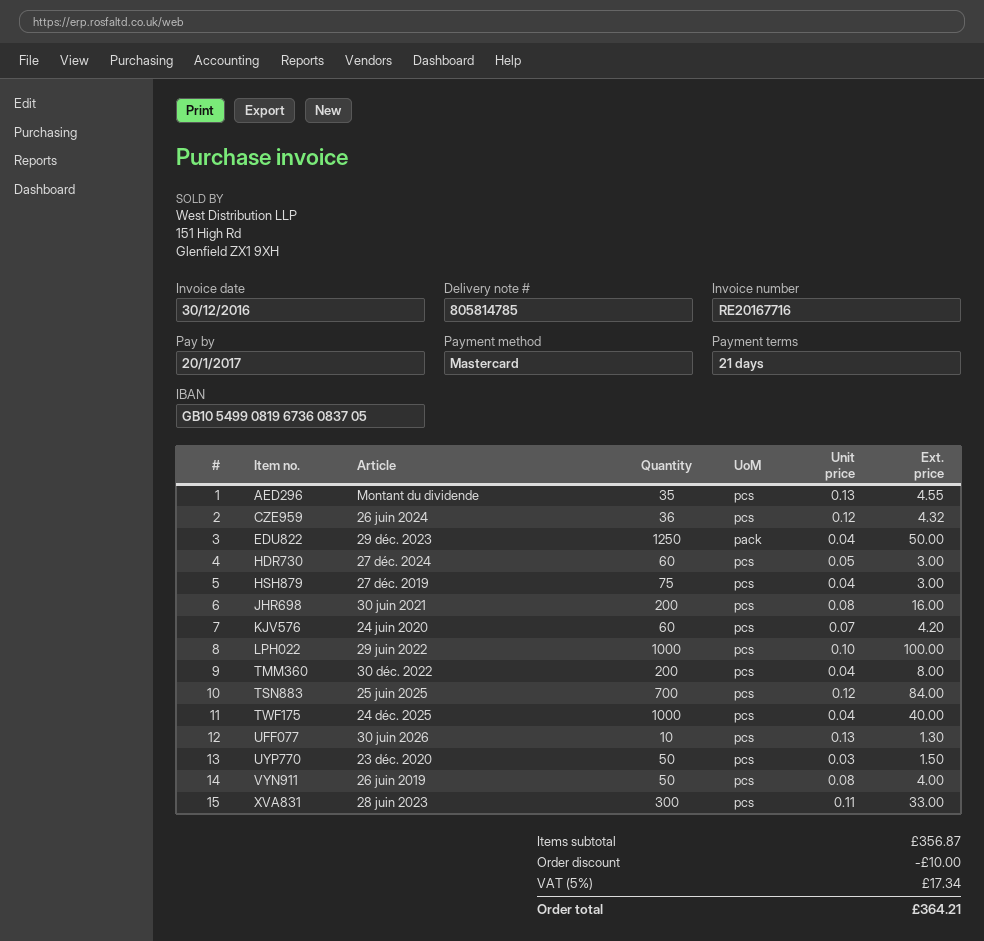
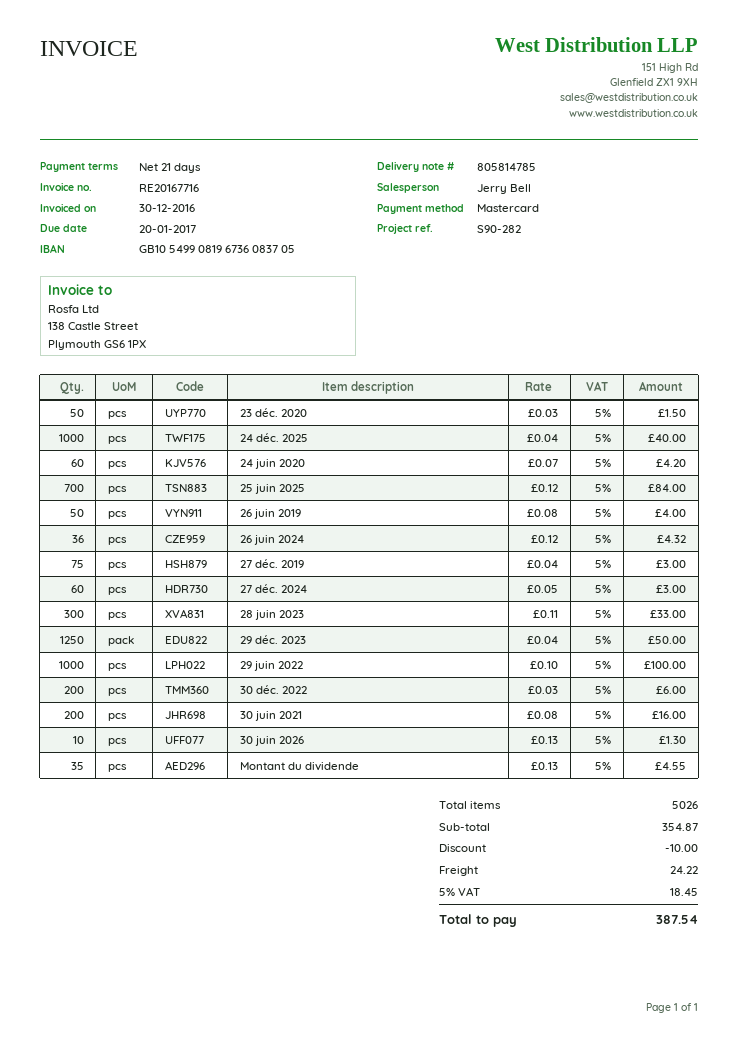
30 déc. 2022: 200 x 0.04 = 8.00 -> 200 x 0.03 = 6.00
subtotal: 356.87 -> 354.87
shipping: none -> 24.22
tax: 5% = 17.34 -> 5% = 18.45
total: 364.21 -> 387.54

